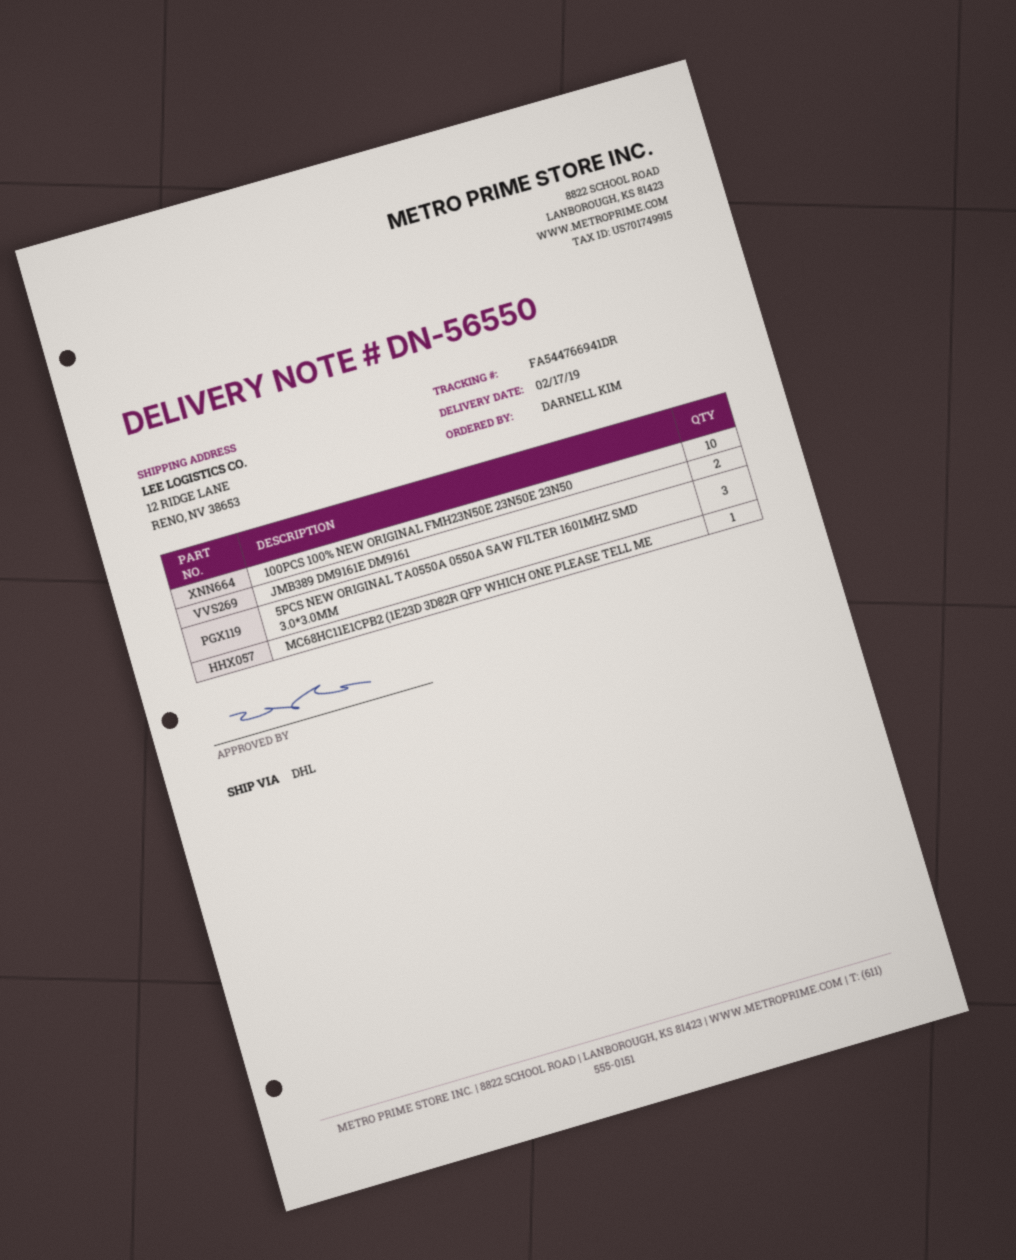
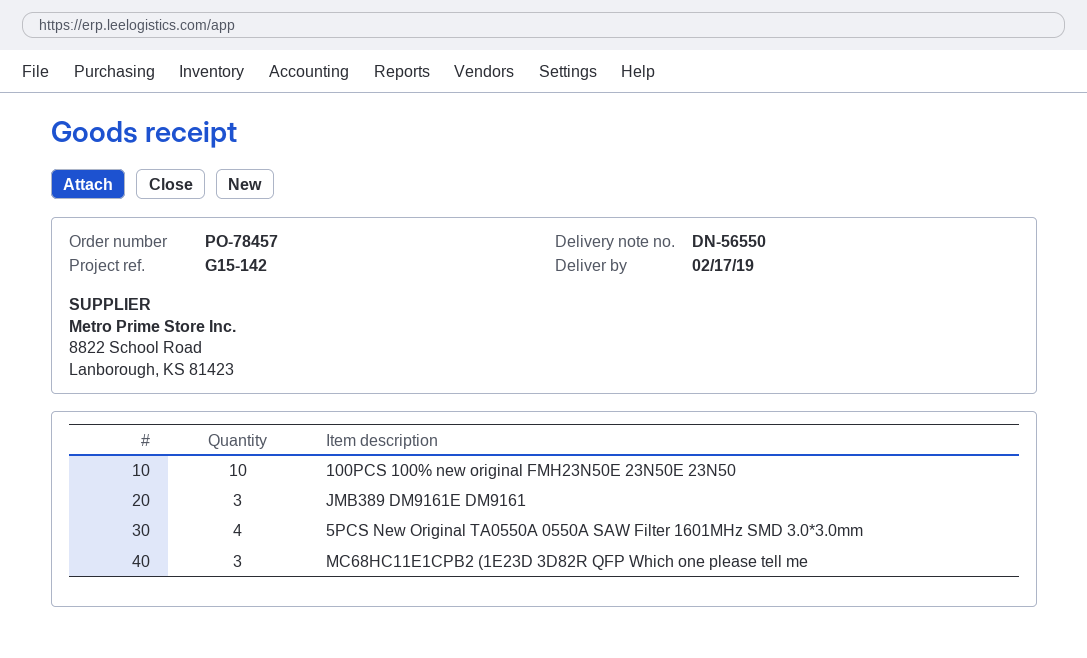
JMB389 DM9161E DM9161: 2 -> 3
5PCS NEW ORIGINAL TA0550A 0550A SAW FILTER 1601MHZ SMD 3.0*3.0MM: 3 -> 4
MC68HC11E1CPB2 (1E23D 3D82R QFP WHICH ONE PLEASE TELL ME: 1 -> 3

